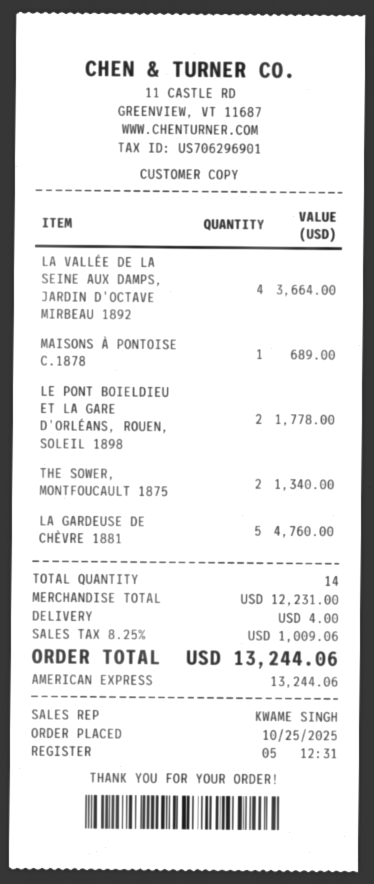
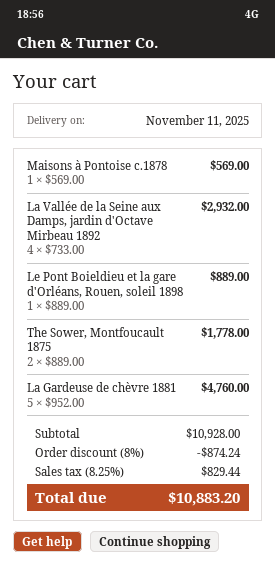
LA VALLÉE DE LA SEINE AUX DAMPS, JARDIN D'OCTAVE MIRBEAU 1892: 4 for 3664.00 -> 4 for 2932.00
MAISONS À PONTOISE C.1878: 1 for 689.00 -> 1 for 569.00
LE PONT BOIELDIEU ET LA GARE D'ORLÉANS, ROUEN, SOLEIL 1898: 2 for 1778.00 -> 1 for 889.00
THE SOWER, MONTFOUCAULT 1875: 2 for 1340.00 -> 2 for 1778.00
subtotal: 12231.00 -> 10928.00
discount: none -> 8% = 874.24
shipping: 4.00 -> none
tax: 8.25% = 1009.06 -> 8.25% = 829.44
total: 13244.06 -> 10883.20

